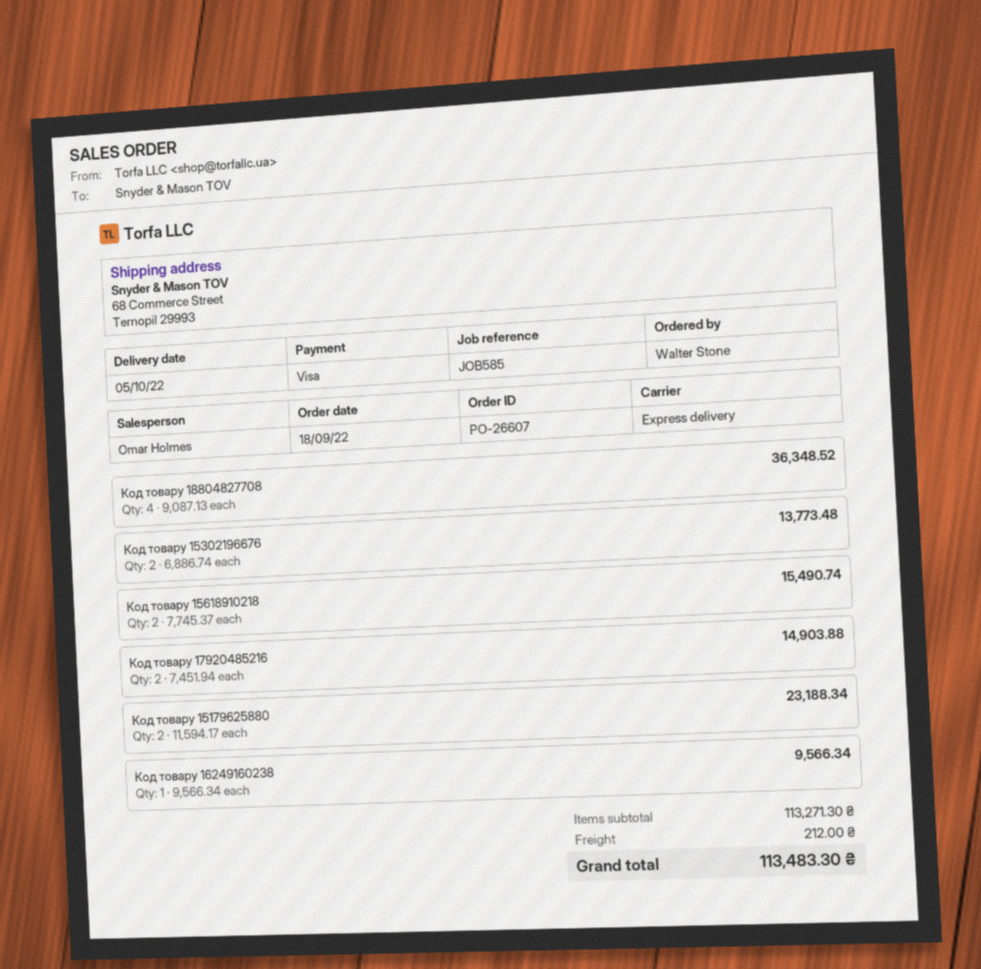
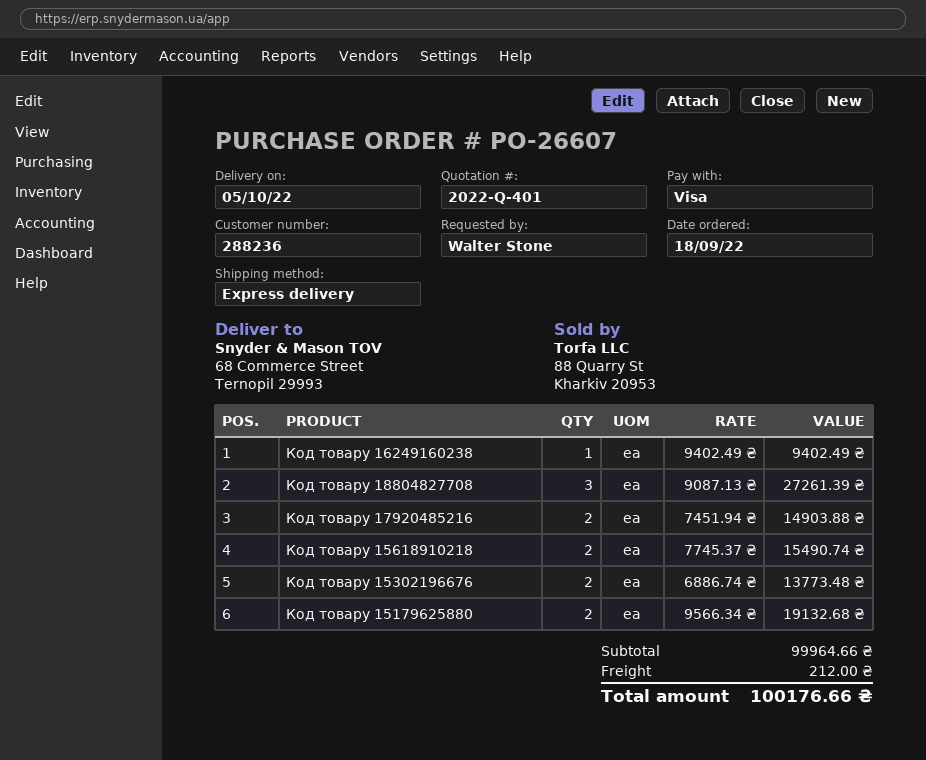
Код товару 18804827708: 4 x 9087.13 = 36348.52 -> 3 x 9087.13 = 27261.39
Код товару 15179625880: 2 x 11594.17 = 23188.34 -> 2 x 9566.34 = 19132.68
Код товару 16249160238: 1 x 9566.34 = 9566.34 -> 1 x 9402.49 = 9402.49
subtotal: 113271.30 -> 99964.66
total: 113483.30 -> 100176.66

